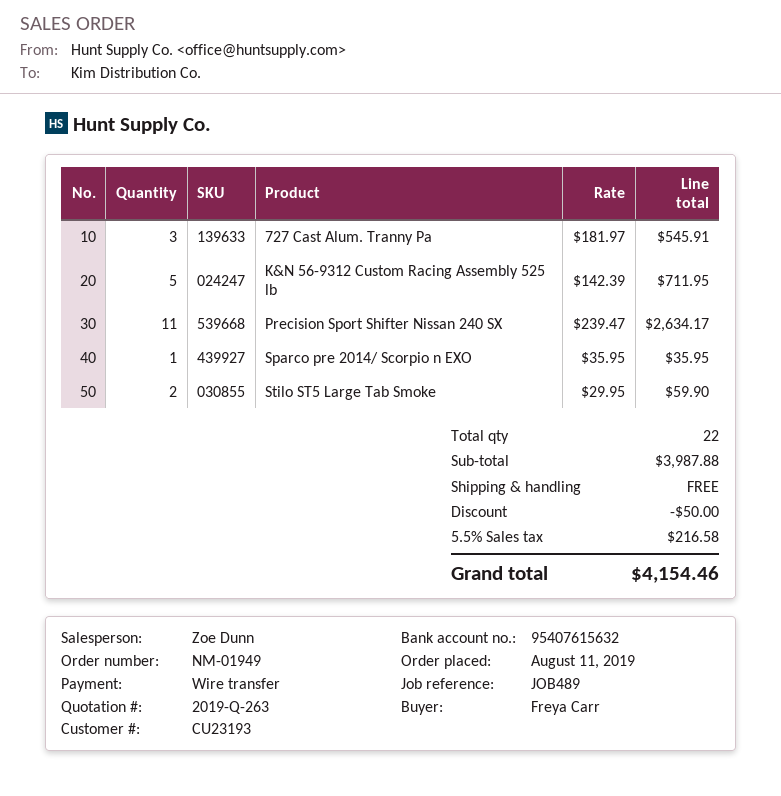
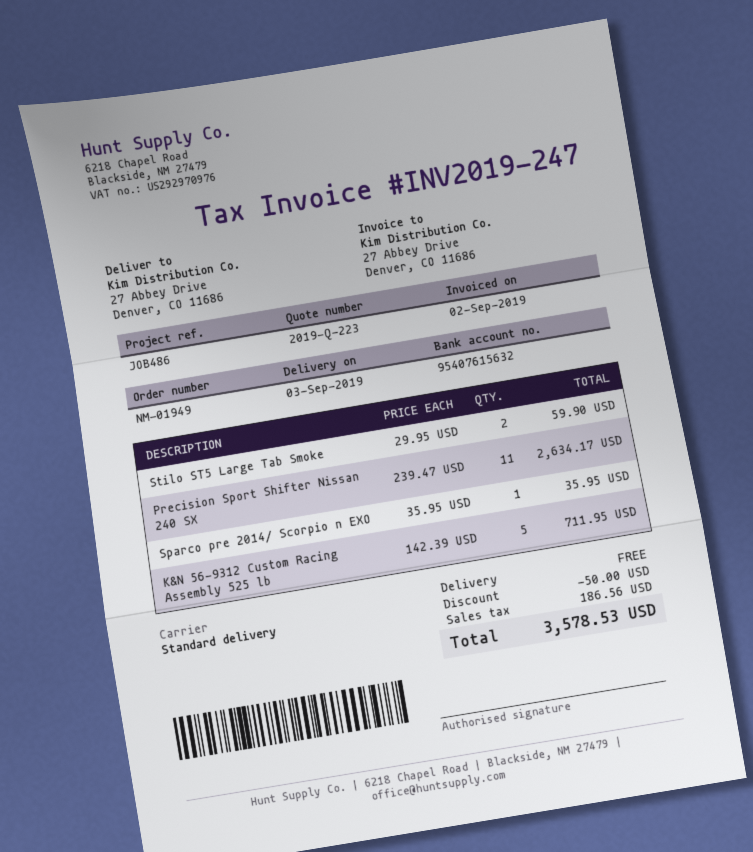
quote number: 2019-Q-263 -> 2019-Q-223
reference: JOB489 -> JOB486
727 Cast Alum. Tranny Pa: 3 x 181.97 = 545.91 -> none
tax: 216.58 -> 186.56
total: 4154.46 -> 3578.53

